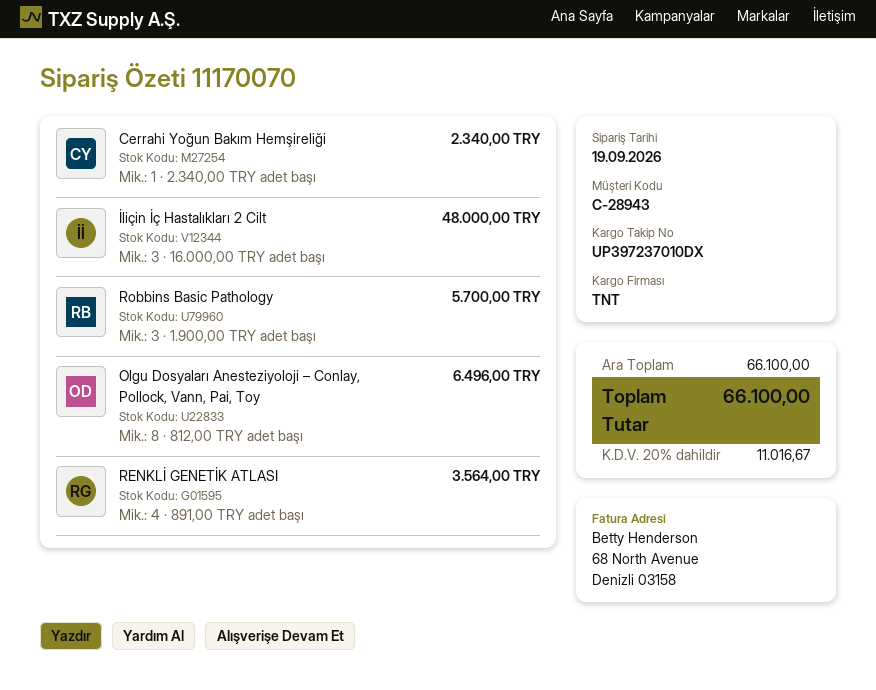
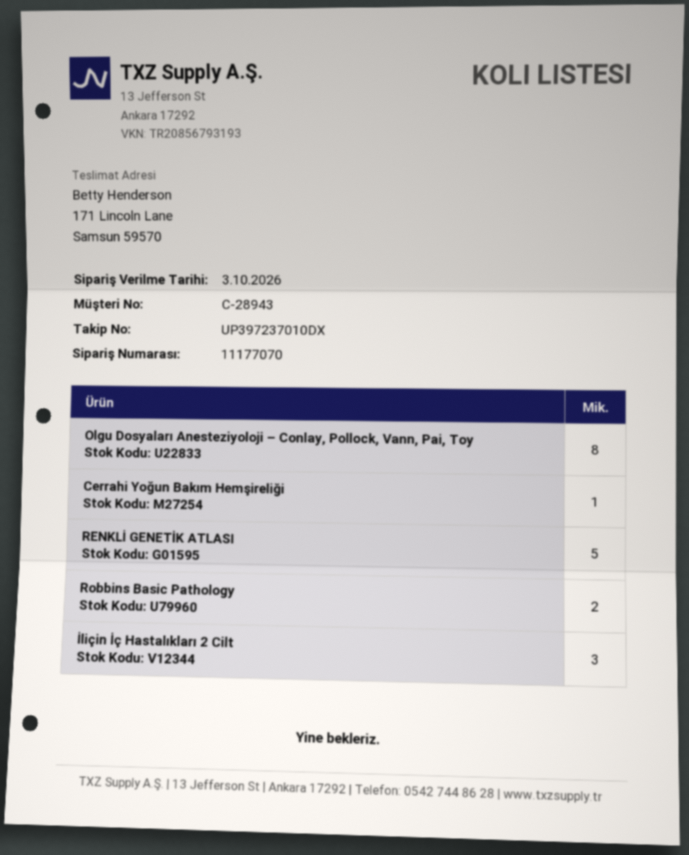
order number: 11170070 -> 11177070
order date: 2026-09-19 -> 2026-10-03
Robbins Basic Pathology: 3 -> 2
RENKLİ GENETİK ATLASI: 4 -> 5

